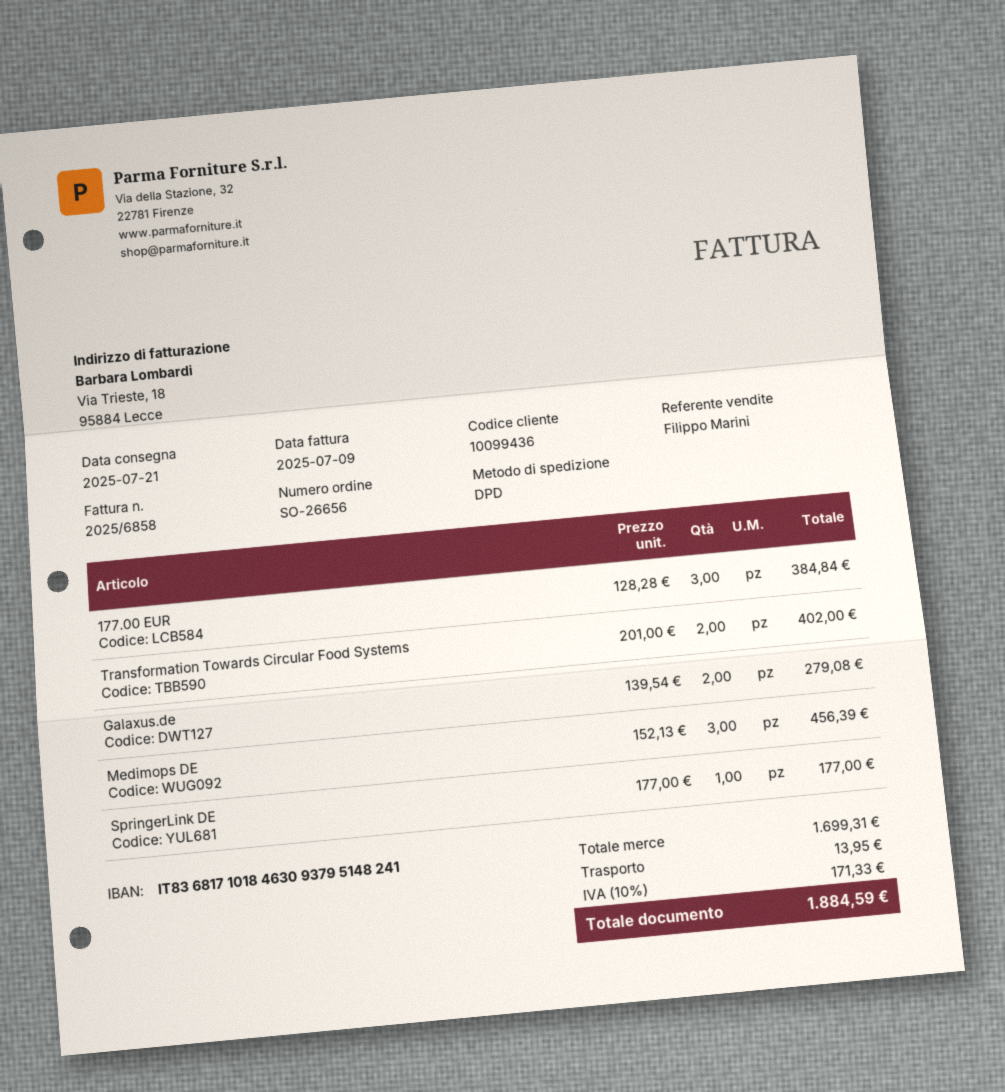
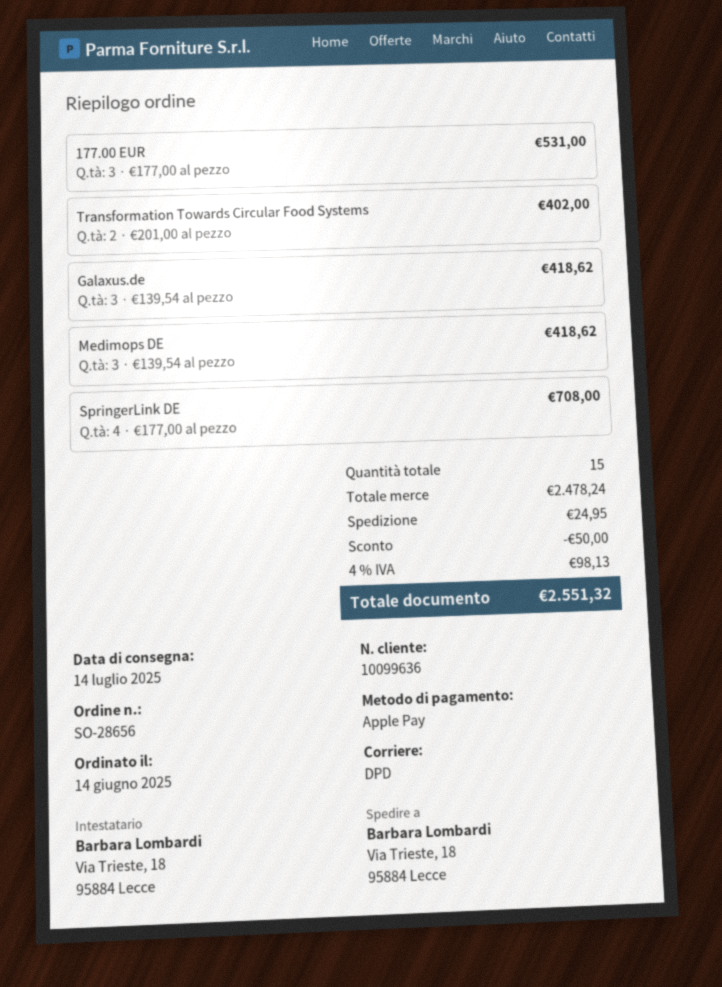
order number: SO-26656 -> SO-28656
delivery date: 2025-07-21 -> 2025-07-14
customer number: 10099436 -> 10099636
177.00 EUR: 3 x 128.28 = 384.84 -> 3 x 177.00 = 531.00
Galaxus.de: 2 x 139.54 = 279.08 -> 3 x 139.54 = 418.62
Medimops DE: 3 x 152.13 = 456.39 -> 3 x 139.54 = 418.62
SpringerLink DE: 1 x 177.00 = 177.00 -> 4 x 177.00 = 708.00
subtotal: 1699.31 -> 2478.24
discount: none -> 50.00
shipping: 13.95 -> 24.95
tax: 10% = 171.33 -> 4% = 98.13
total: 1884.59 -> 2551.32

